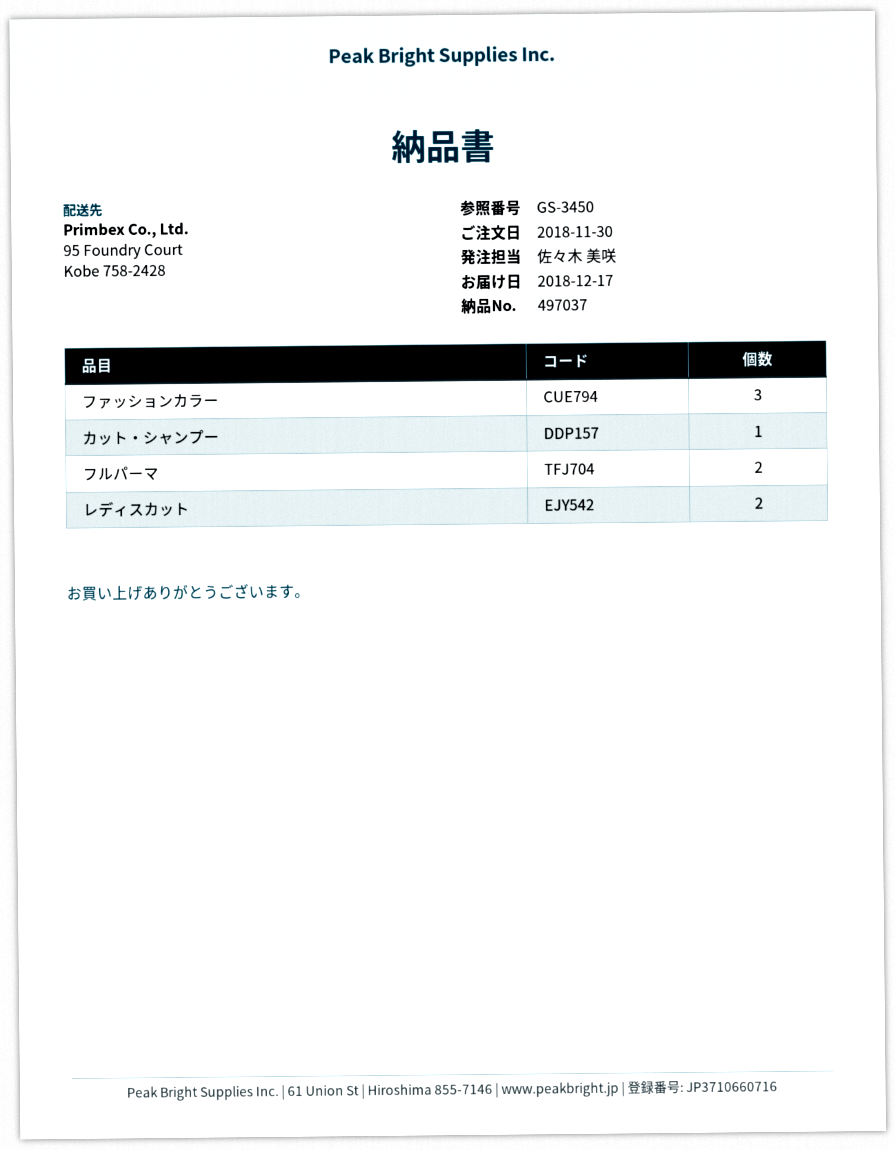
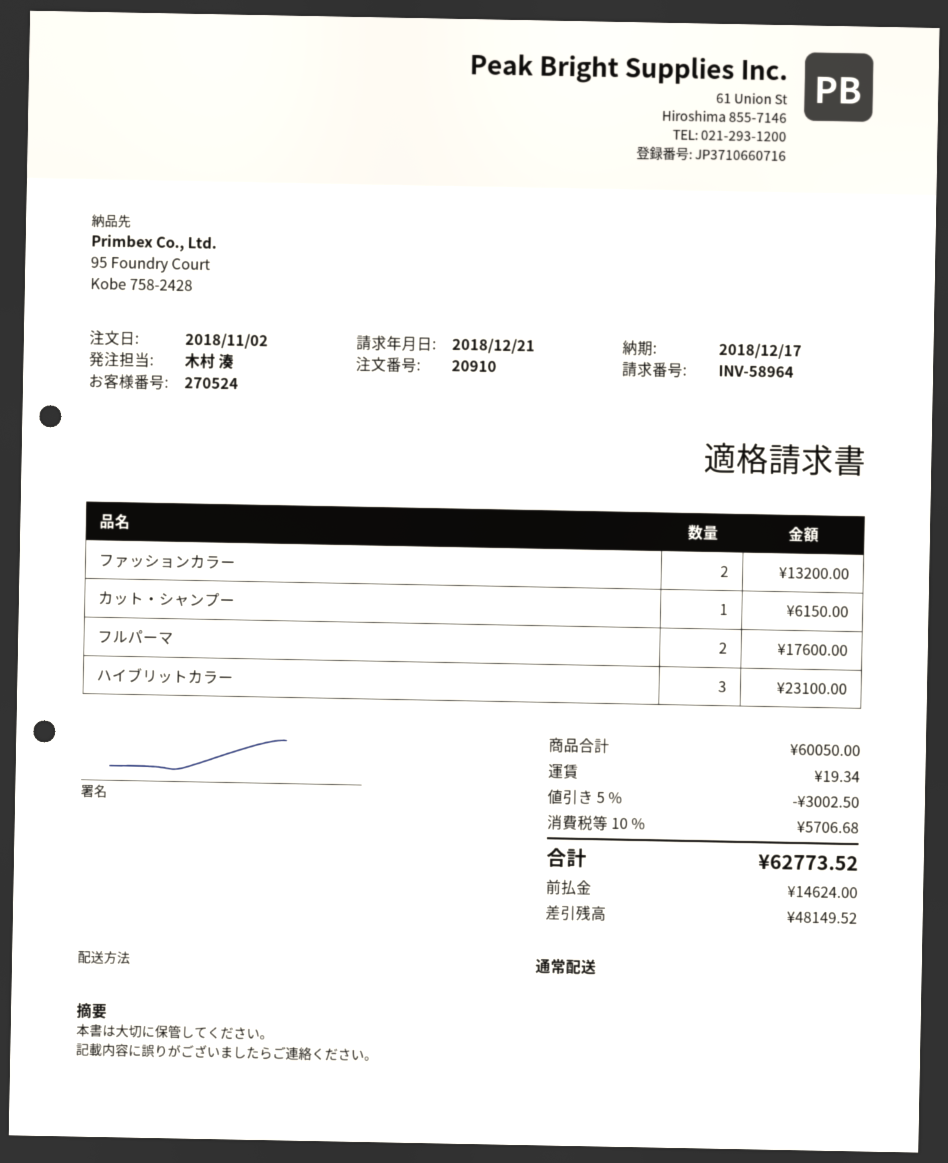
order date: 2018-11-30 -> 2018-11-02
ordered by: 佐々木 美咲 -> 木村 湊
ファッションカラー: 3 -> 2
レディスカット: 2 -> none
ハイブリットカラー: none -> 3

